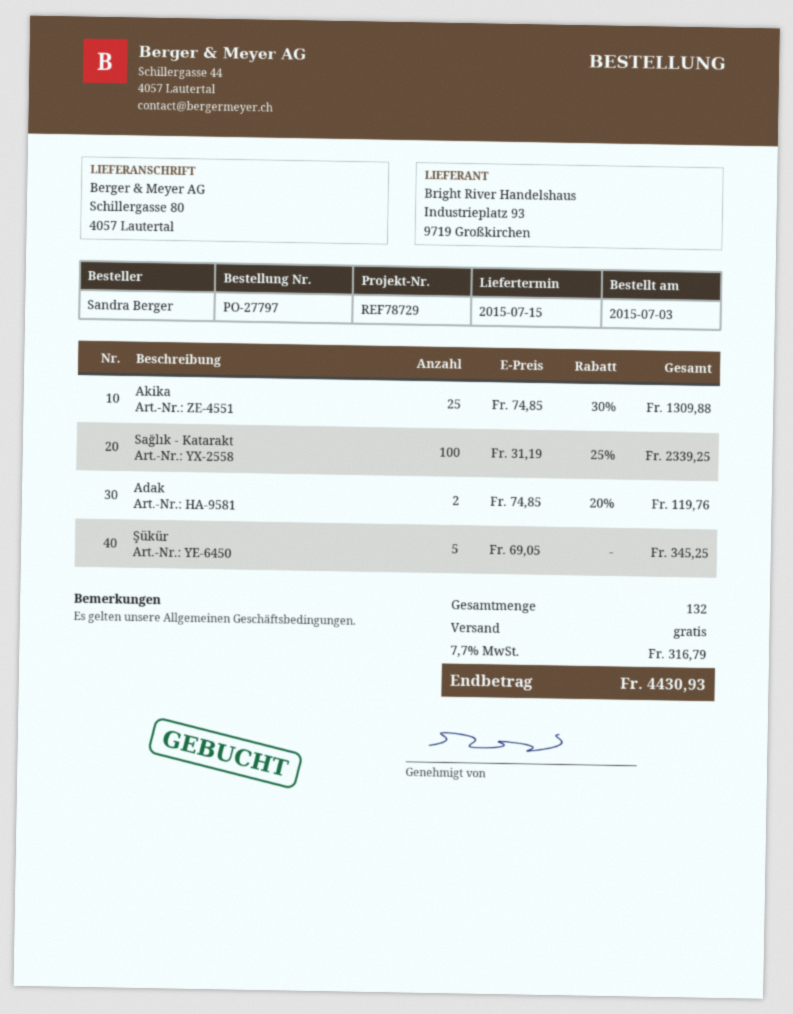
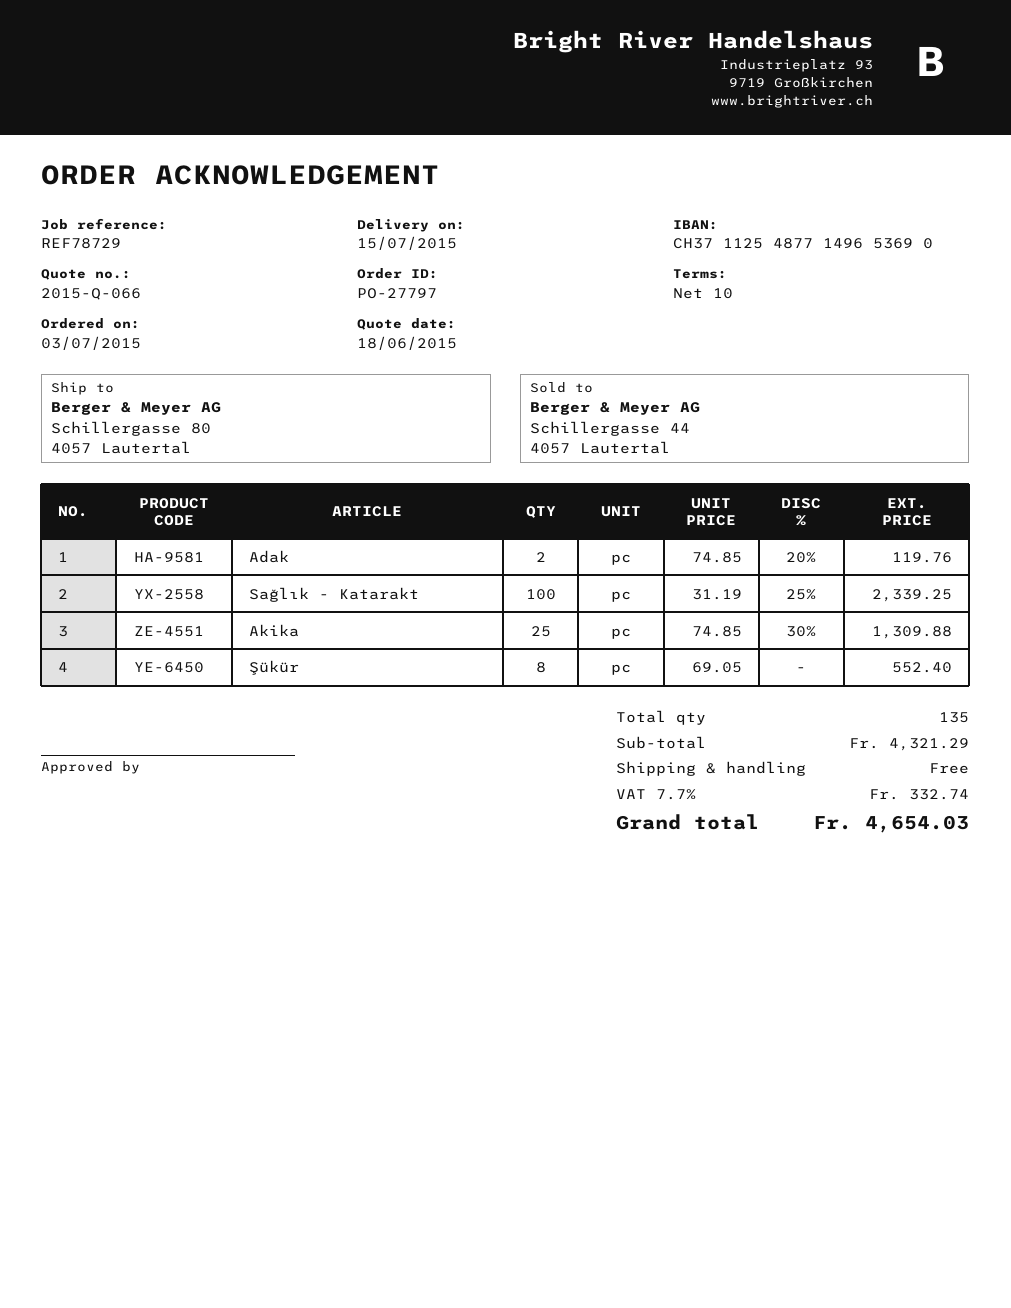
Şükür: 5 x 69.05 = 345.25 -> 8 x 69.05 = 552.40
total quantity: 132 -> 135
tax: 7.7% = 316.79 -> 7.7% = 332.74
total: 4430.93 -> 4654.03

